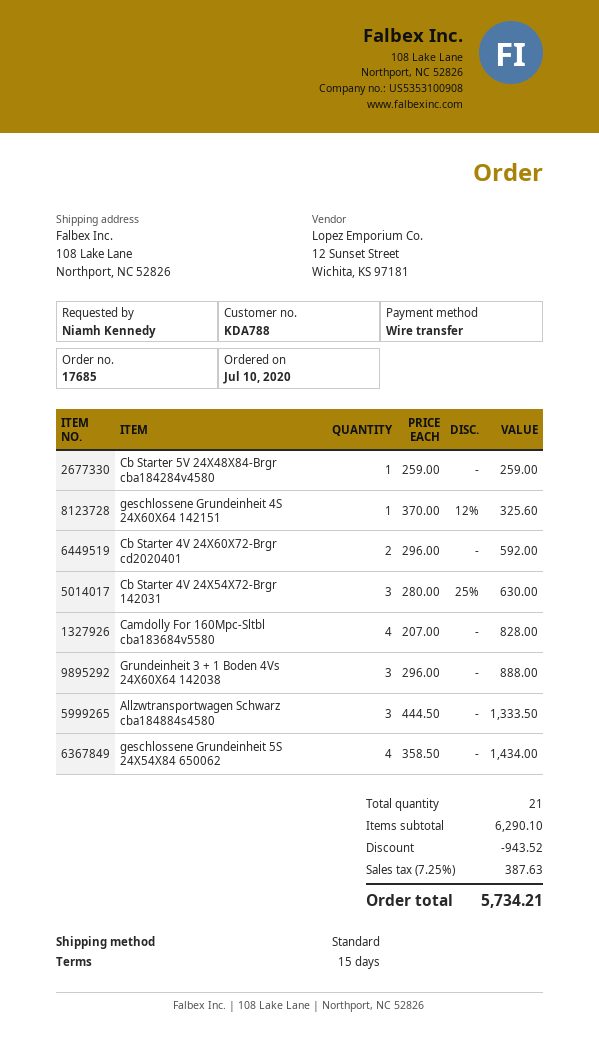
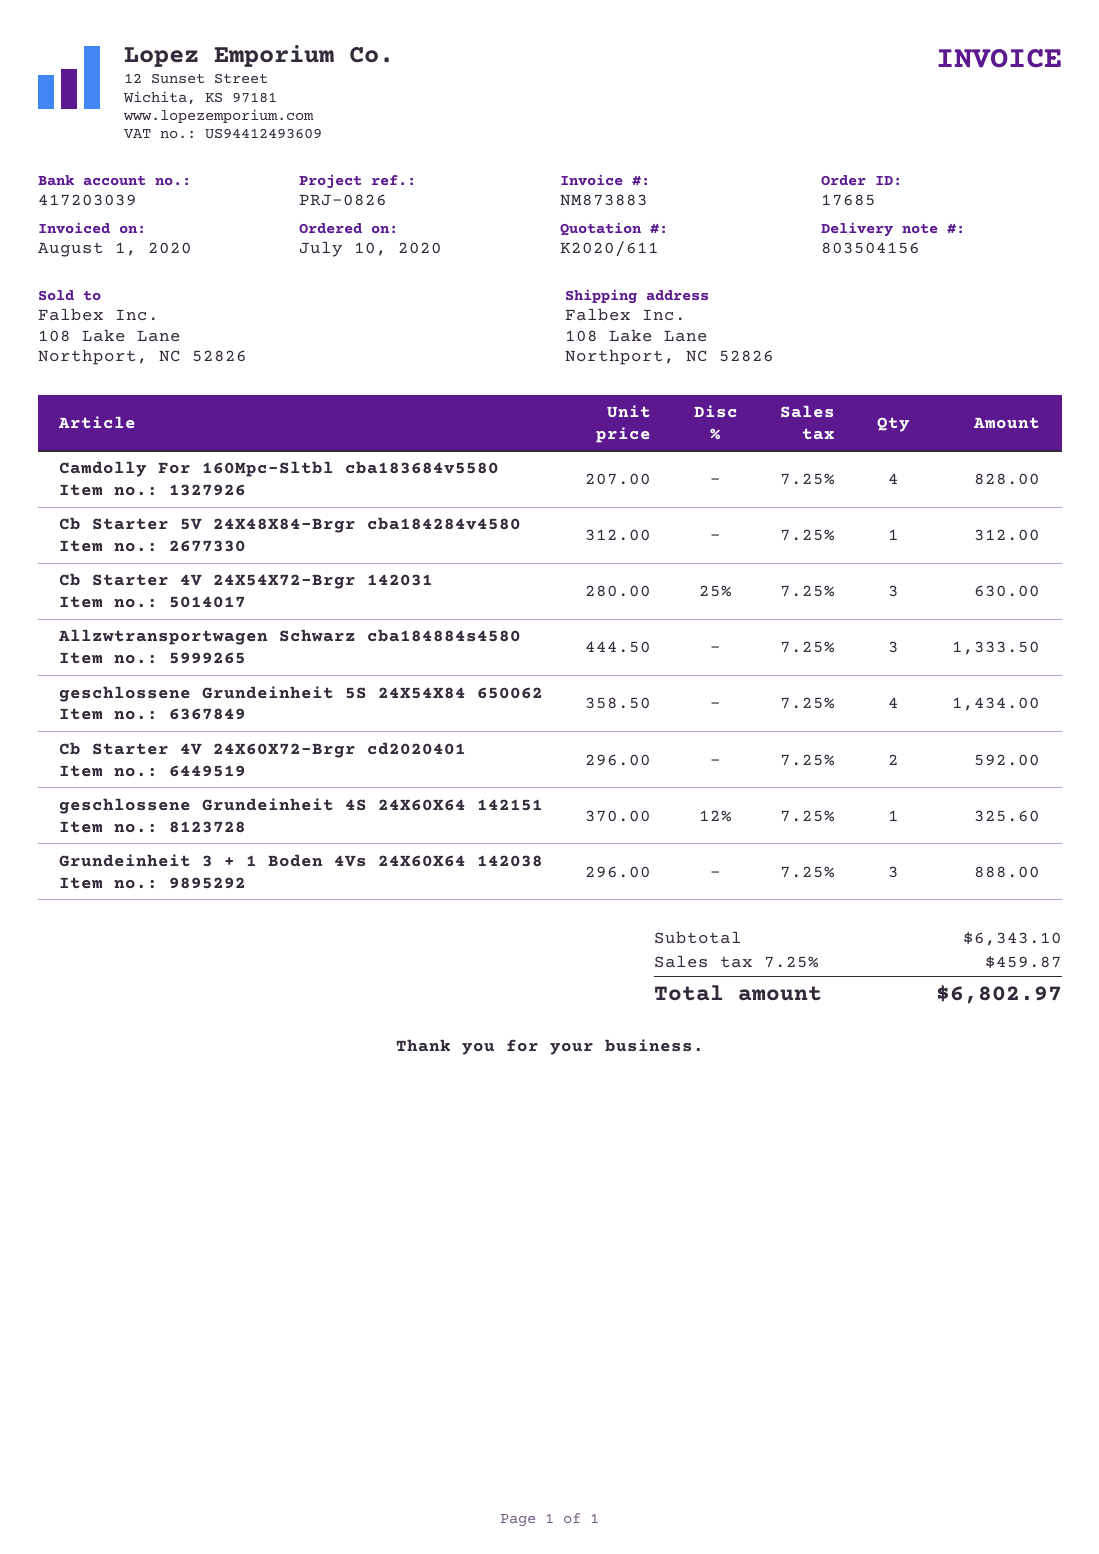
Cb Starter 5V 24X48X84-Brgr cba184284v4580: 1 x 259.00 = 259.00 -> 1 x 312.00 = 312.00
subtotal: 6290.10 -> 6343.10
discount: 943.52 -> none
tax: 7.25% = 387.63 -> 7.25% = 459.87
total: 5734.21 -> 6802.97

